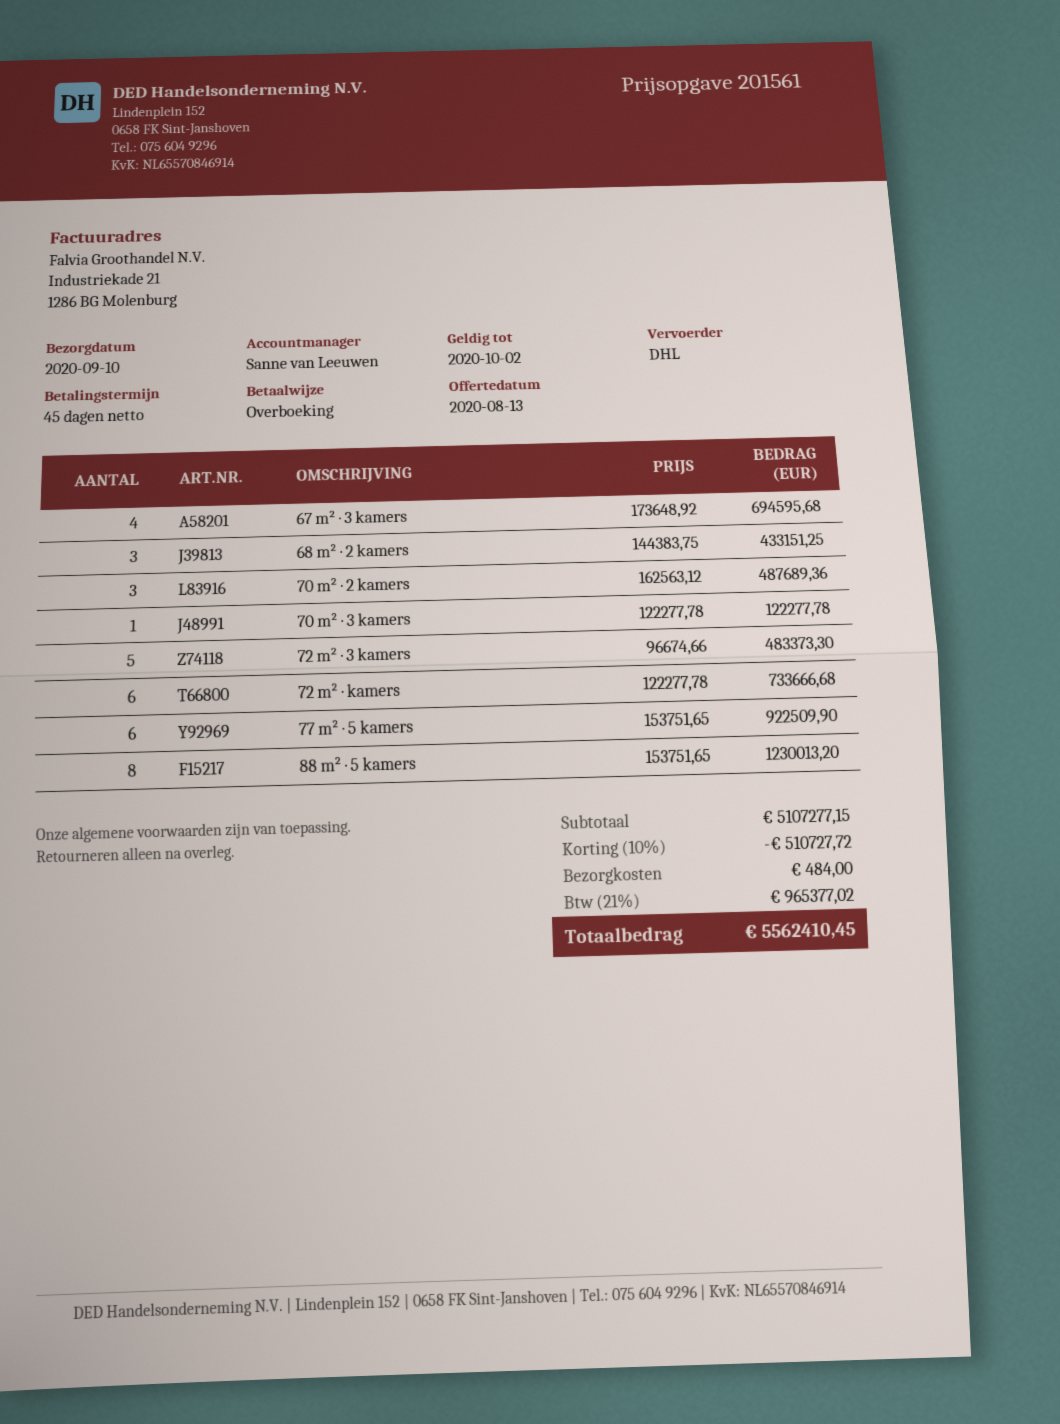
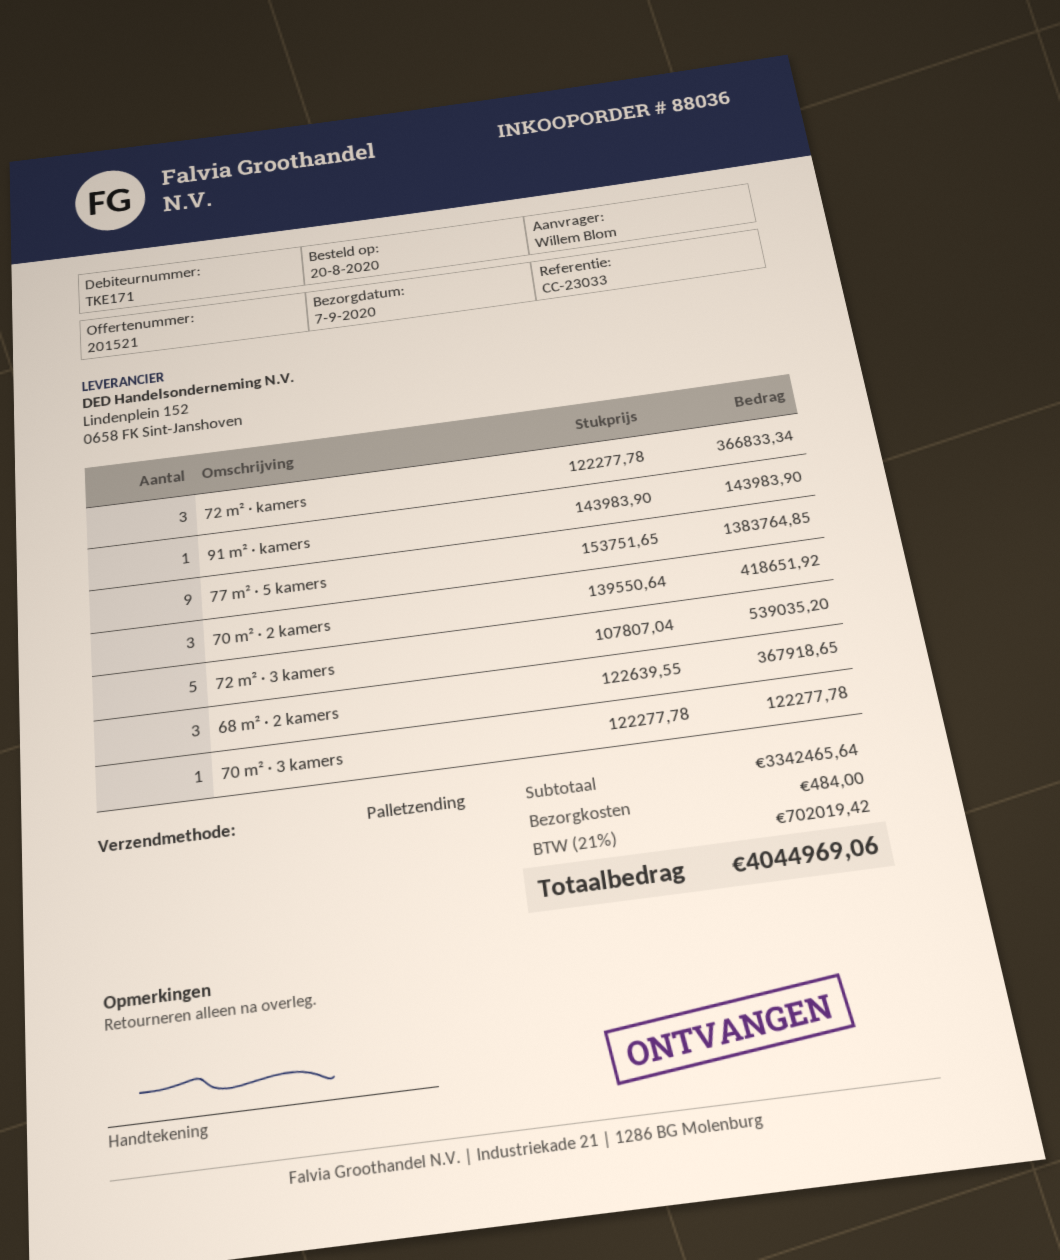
quote number: 201561 -> 201521
delivery date: 2020-09-10 -> 2020-09-07
shipping method: DHL -> pallet freight
67 m² · 3 kamers: 4 x 173648.92 = 694595.68 -> none
68 m² · 2 kamers: 3 x 144383.75 = 433151.25 -> 3 x 122639.55 = 367918.65
70 m² · 2 kamers: 3 x 162563.12 = 487689.36 -> 3 x 139550.64 = 418651.92
72 m² · 3 kamers: 5 x 96674.66 = 483373.30 -> 5 x 107807.04 = 539035.20
72 m² · kamers: 6 x 122277.78 = 733666.68 -> 3 x 122277.78 = 366833.34
77 m² · 5 kamers: 6 x 153751.65 = 922509.90 -> 9 x 153751.65 = 1383764.85
88 m² · 5 kamers: 8 x 153751.65 = 1230013.20 -> none
91 m² · kamers: none -> 1 x 143983.90 = 143983.90
subtotal: 5107277.15 -> 3342465.64
discount: 10% = 510727.72 -> none
tax: 21% = 965377.02 -> 21% = 702019.42
total: 5562410.45 -> 4044969.06

